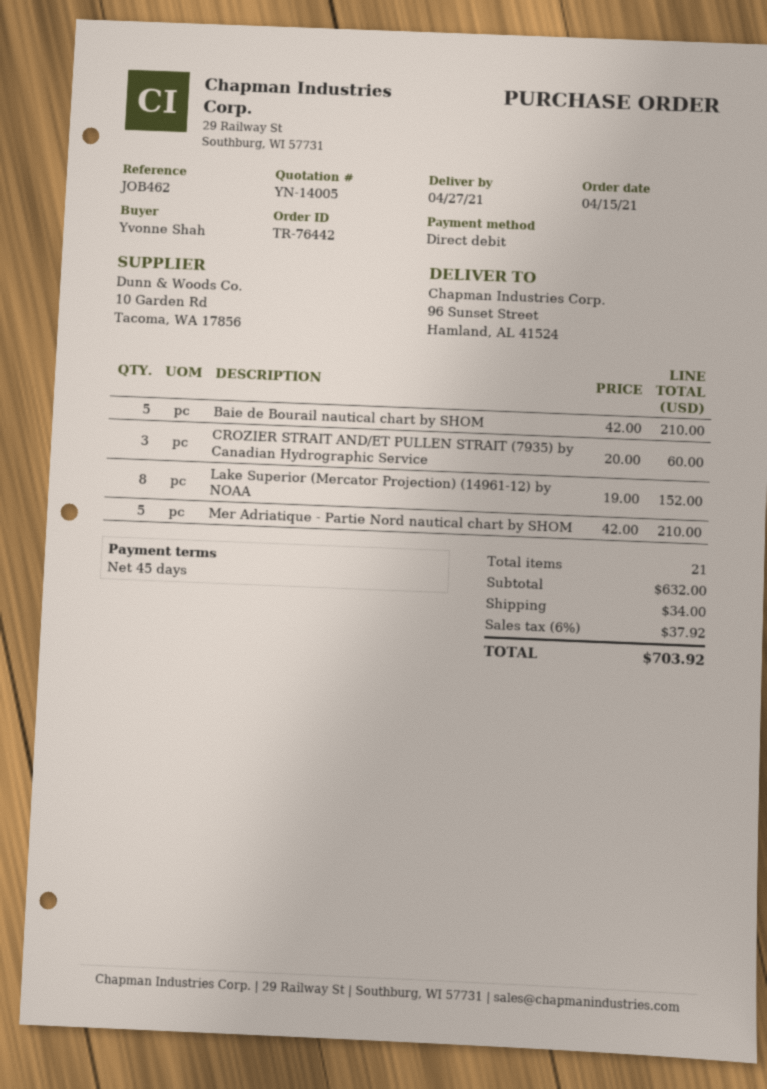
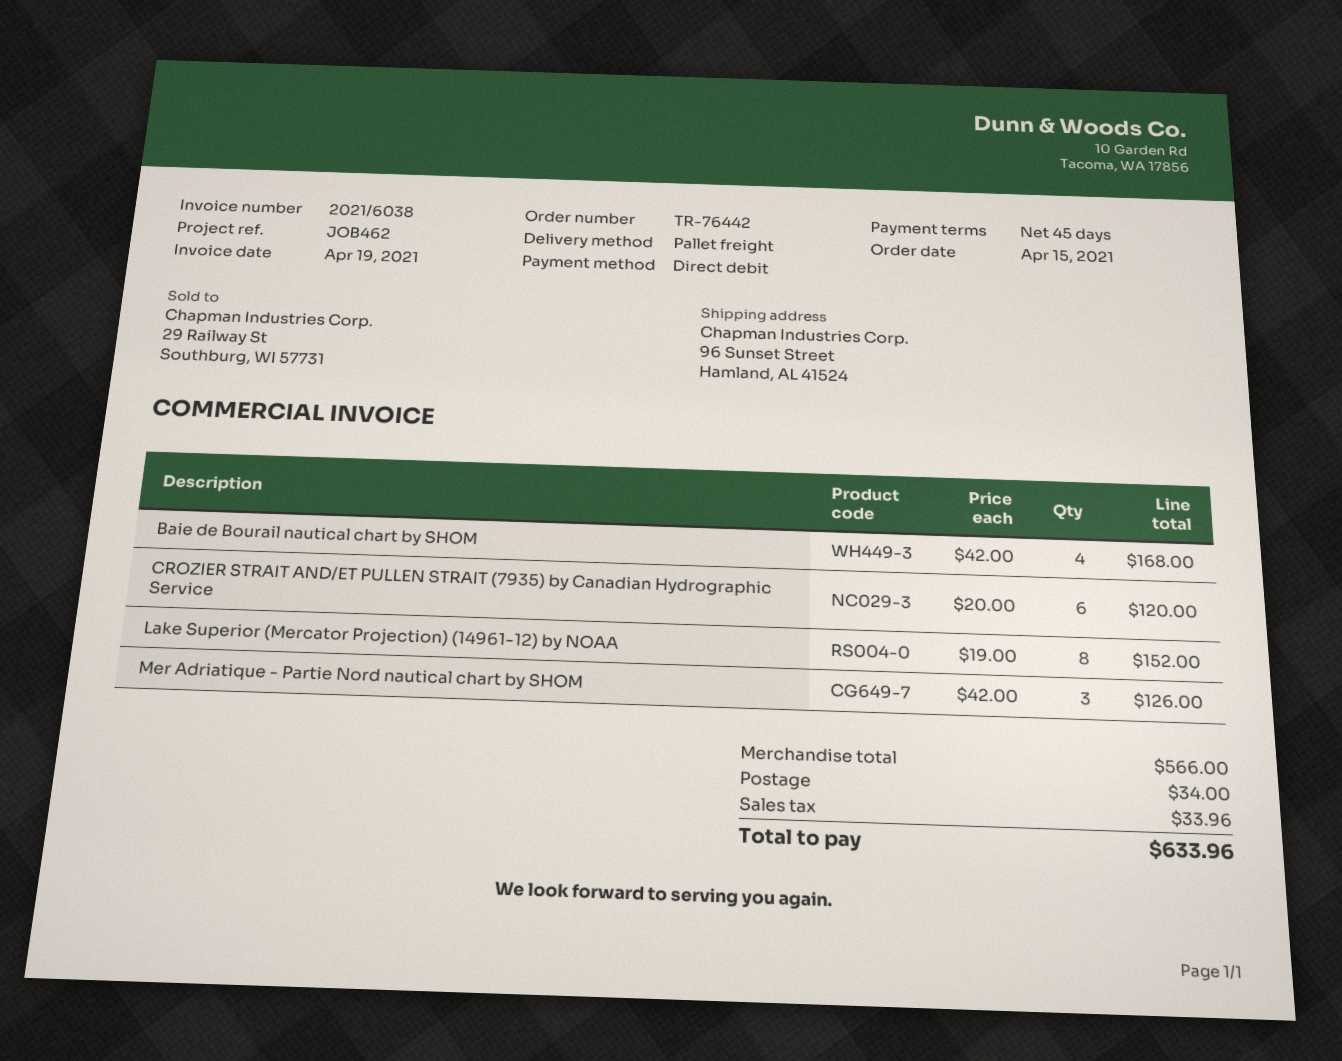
Baie de Bourail nautical chart by SHOM: 5 x 42.00 = 210.00 -> 4 x 42.00 = 168.00
CROZIER STRAIT AND/ET PULLEN STRAIT (7935) by Canadian Hydrographic Service: 3 x 20.00 = 60.00 -> 6 x 20.00 = 120.00
Mer Adriatique - Partie Nord nautical chart by SHOM: 5 x 42.00 = 210.00 -> 3 x 42.00 = 126.00
subtotal: 632.00 -> 566.00
tax: 37.92 -> 33.96
total: 703.92 -> 633.96

